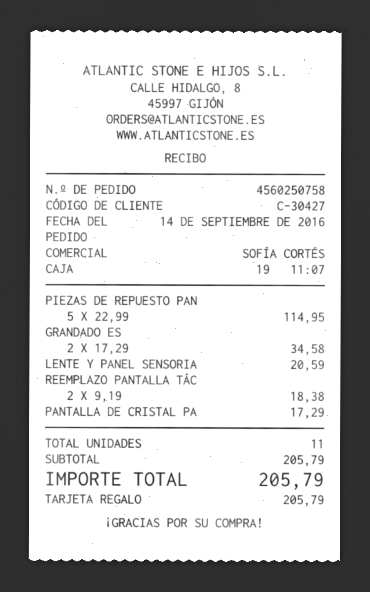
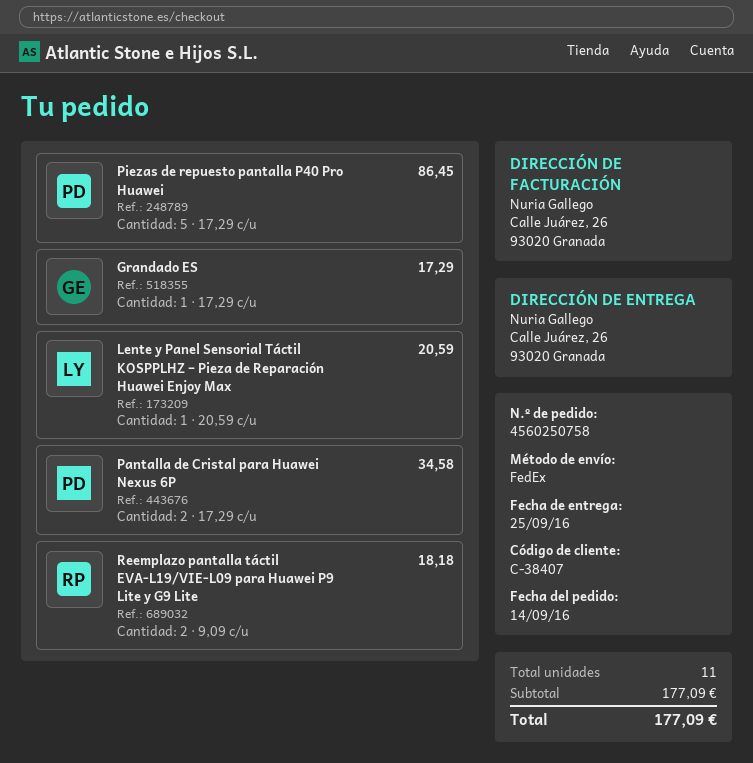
customer number: C-30427 -> C-38407
PIEZAS DE REPUESTO PAN: 5 x 22.99 = 114.95 -> 5 x 17.29 = 86.45
GRANDADO ES: 2 x 17.29 = 34.58 -> 1 x 17.29 = 17.29
REEMPLAZO PANTALLA TÁC: 2 x 9.19 = 18.38 -> 2 x 9.09 = 18.18
PANTALLA DE CRISTAL PA: 1 x 17.29 = 17.29 -> 2 x 17.29 = 34.58
subtotal: 205.79 -> 177.09
total: 205.79 -> 177.09

